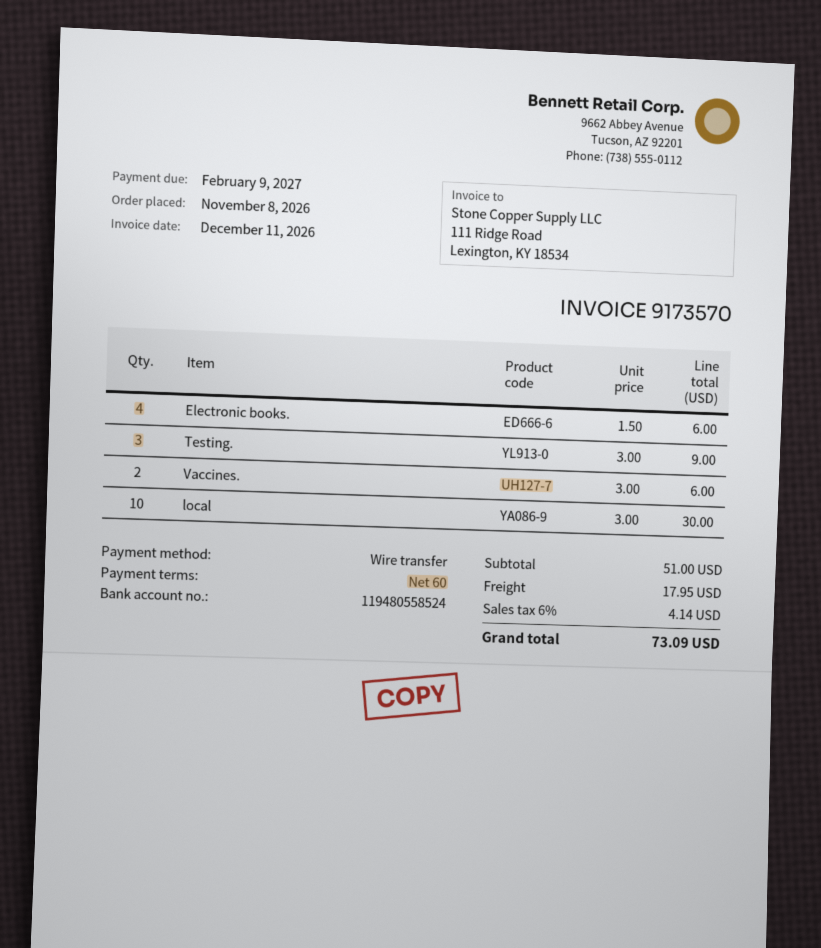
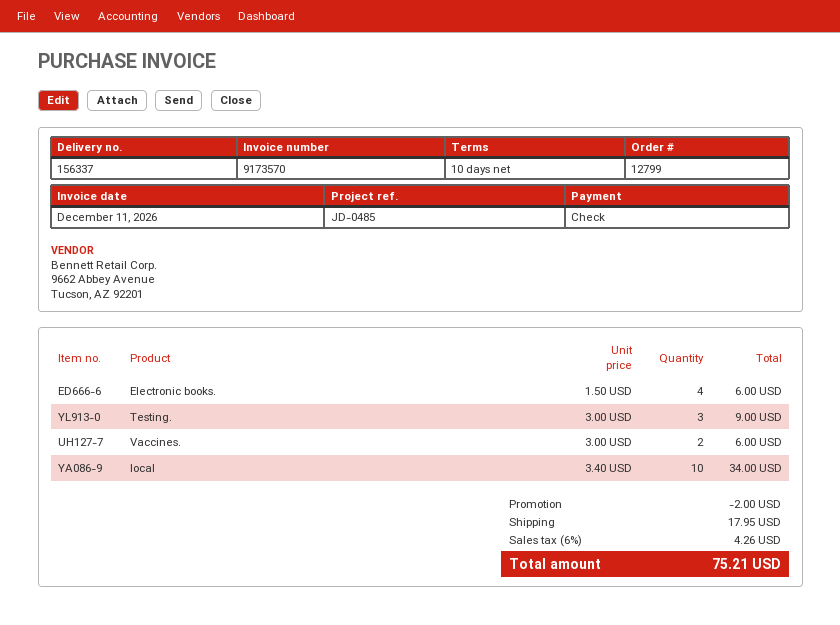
payment terms: 60 days -> 10 days
payment method: bank transfer -> cheque
local: 10 x 3.00 = 30.00 -> 10 x 3.40 = 34.00
discount: none -> 2.00
tax: 6% = 4.14 -> 6% = 4.26
total: 73.09 -> 75.21

